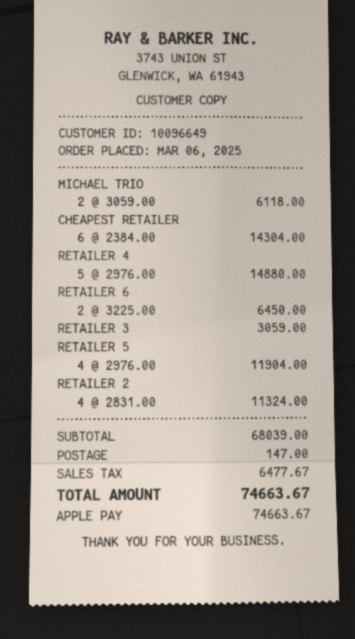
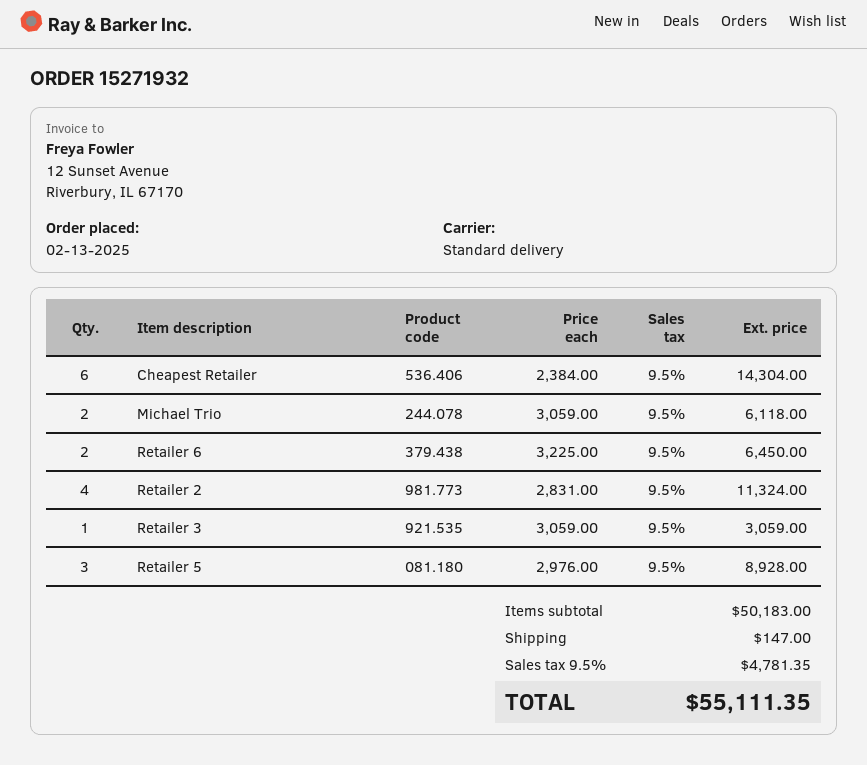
order date: 2025-03-06 -> 2025-02-13
RETAILER 4: 5 x 2976.00 = 14880.00 -> none
RETAILER 5: 4 x 2976.00 = 11904.00 -> 3 x 2976.00 = 8928.00
subtotal: 68039.00 -> 50183.00
tax: 6477.67 -> 4781.35
total: 74663.67 -> 55111.35

